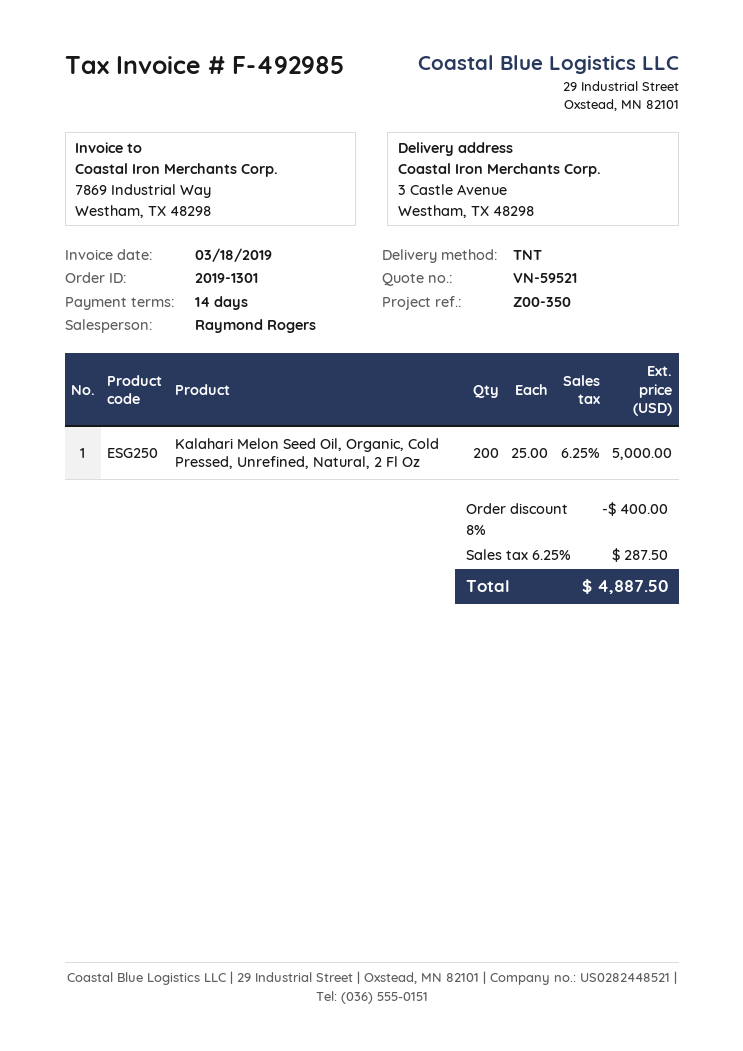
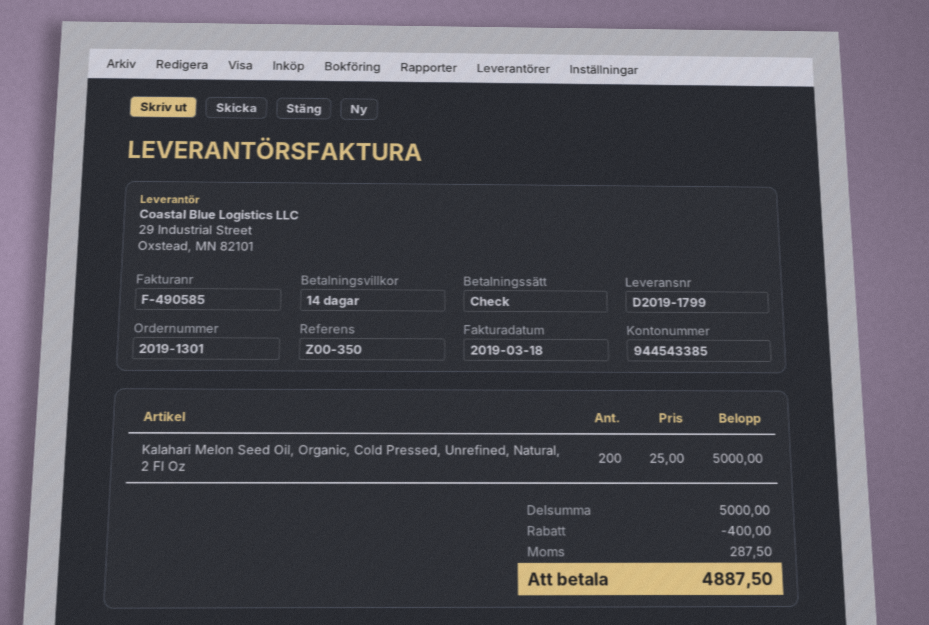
invoice number: F-492985 -> F-490585

